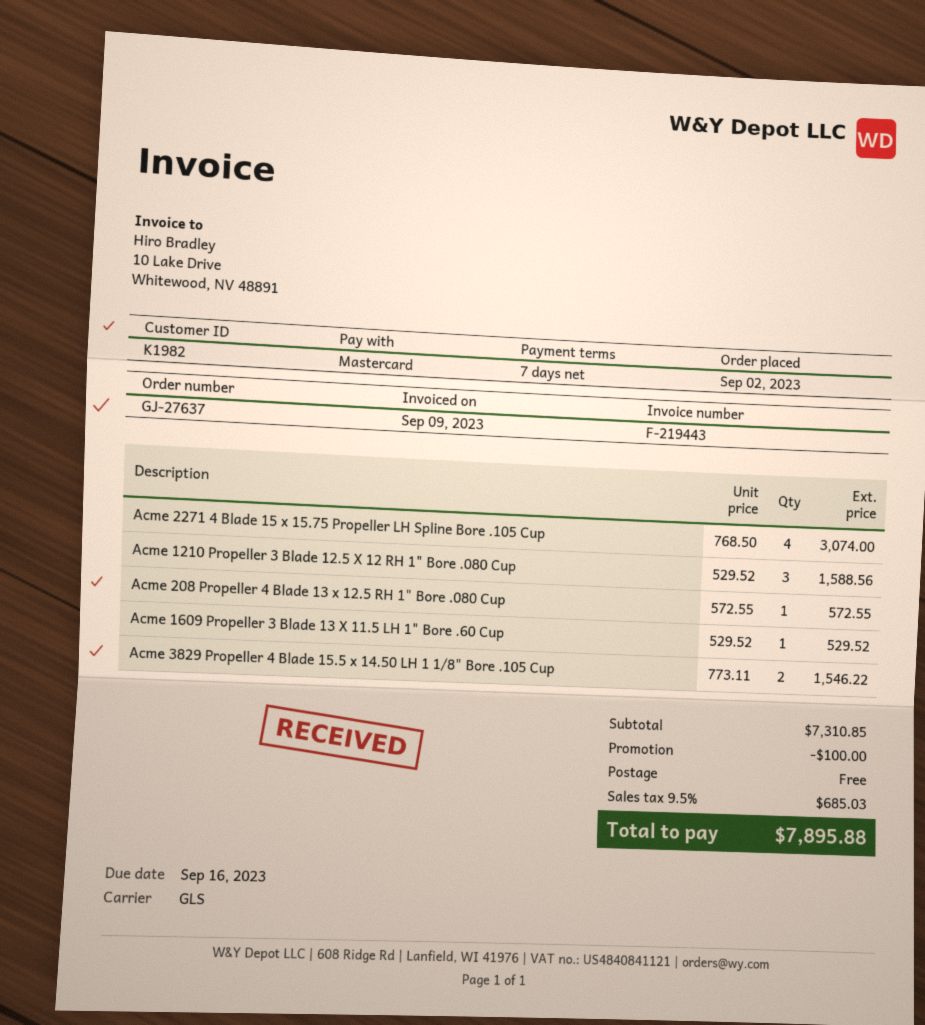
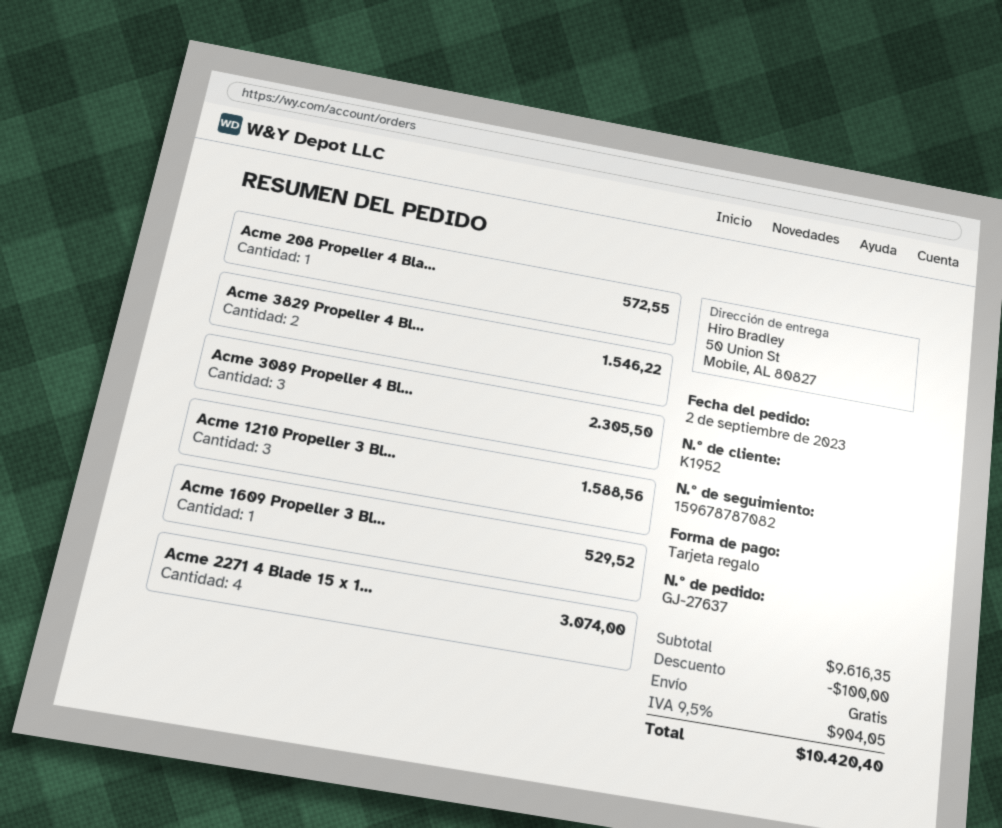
customer number: K1982 -> K1952
payment method: Mastercard -> gift card
Acme 3089 Propeller 4 Bl...: none -> 3 for 2305.50
subtotal: 7310.85 -> 9616.35
tax: 9.5% = 685.03 -> 9.5% = 904.05
total: 7895.88 -> 10420.40

